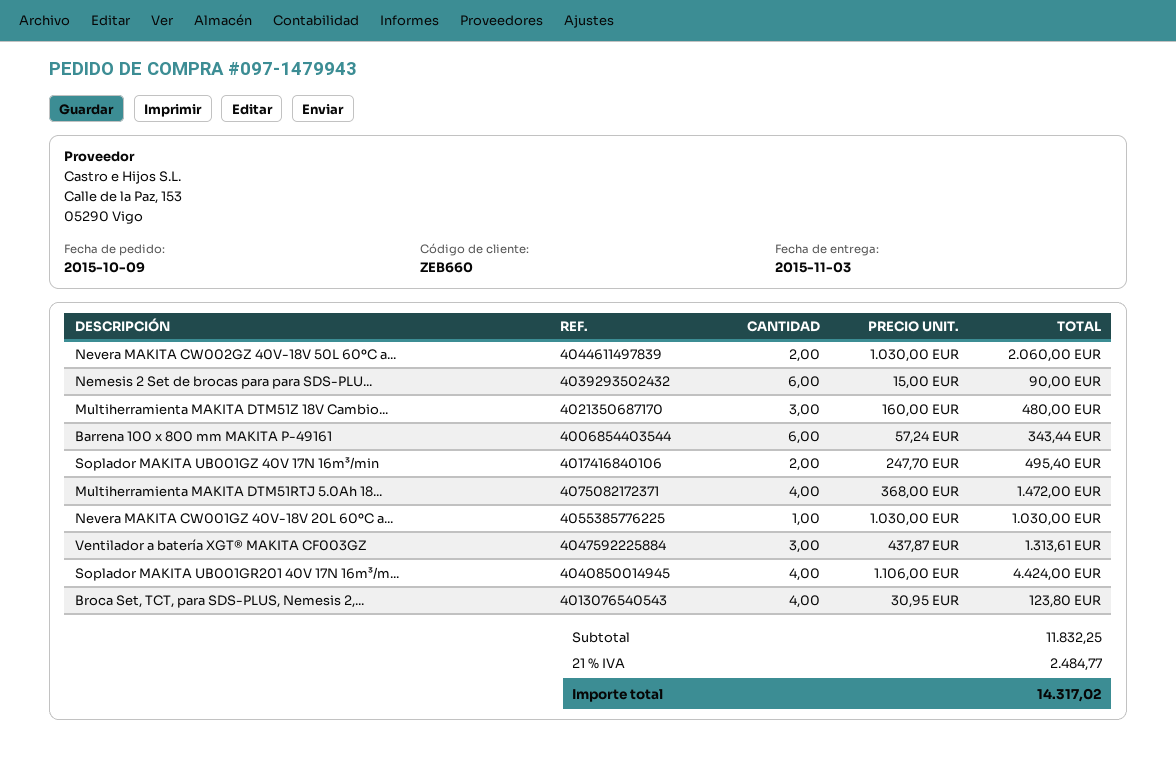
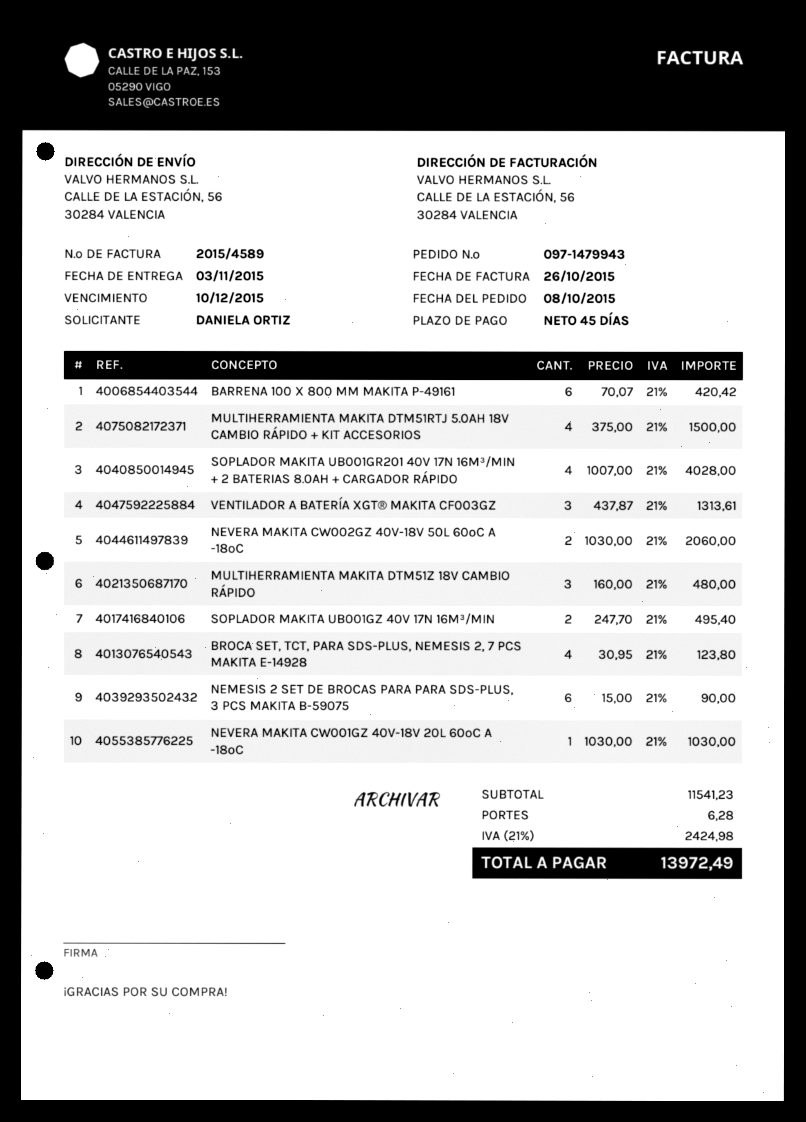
order date: 2015-10-09 -> 2015-10-08
Barrena 100 x 800 mm MAKITA P-49161: 6 x 57.24 = 343.44 -> 6 x 70.07 = 420.42
Multiherramienta MAKITA DTM51RTJ 5.0Ah 18...: 4 x 368.00 = 1472.00 -> 4 x 375.00 = 1500.00
Soplador MAKITA UB001GR201 40V 17N 16m³/m...: 4 x 1106.00 = 4424.00 -> 4 x 1007.00 = 4028.00
subtotal: 11832.25 -> 11541.23
shipping: none -> 6.28
tax: 21% = 2484.77 -> 21% = 2424.98
total: 14317.02 -> 13972.49

